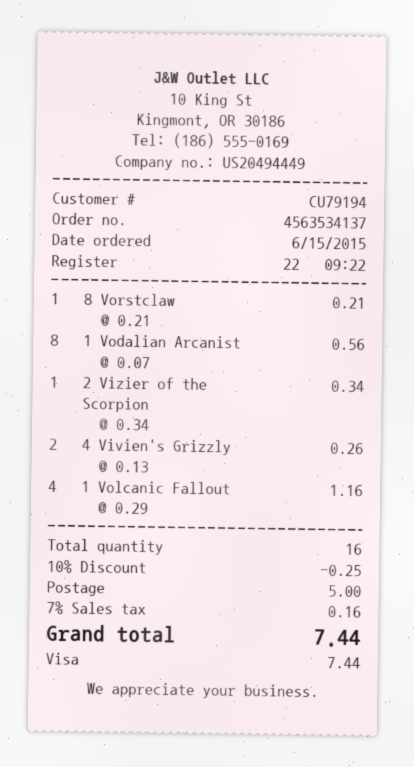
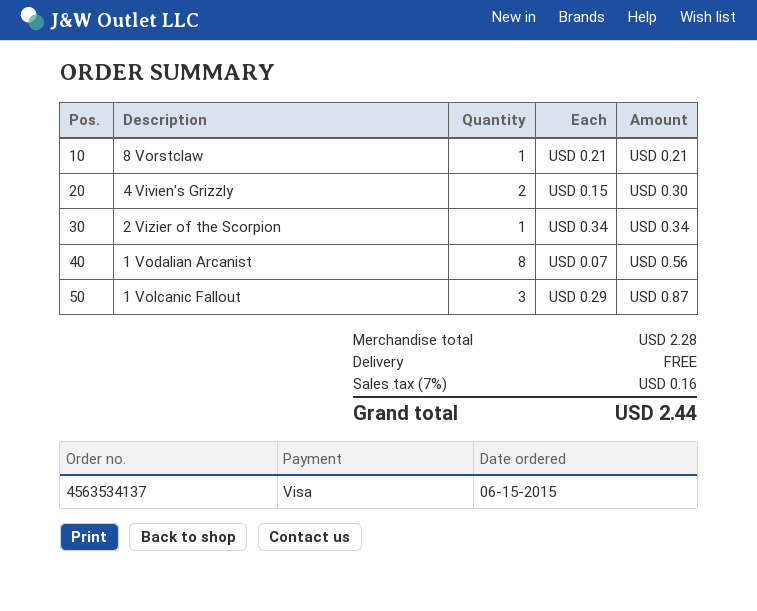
4 Vivien's Grizzly: 2 x 0.13 = 0.26 -> 2 x 0.15 = 0.30
1 Volcanic Fallout: 4 x 0.29 = 1.16 -> 3 x 0.29 = 0.87
discount: 10% = 0.25 -> none
shipping: 5.00 -> 0.00
total: 7.44 -> 2.44

